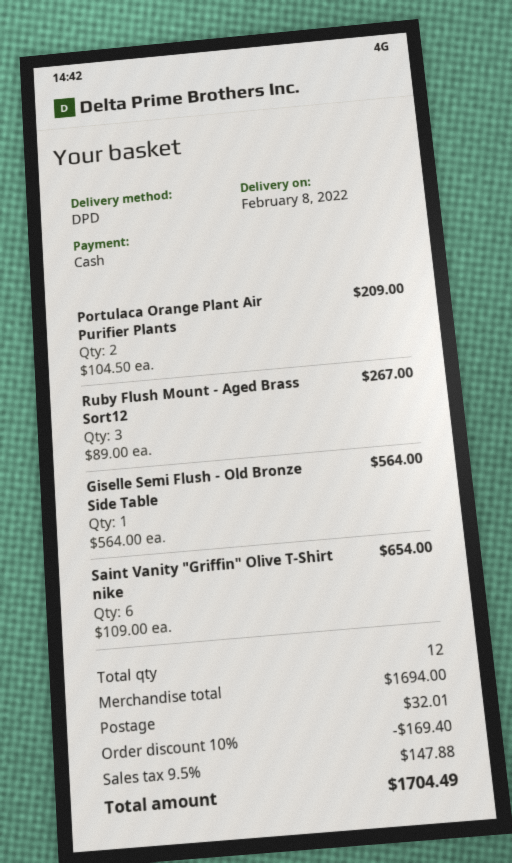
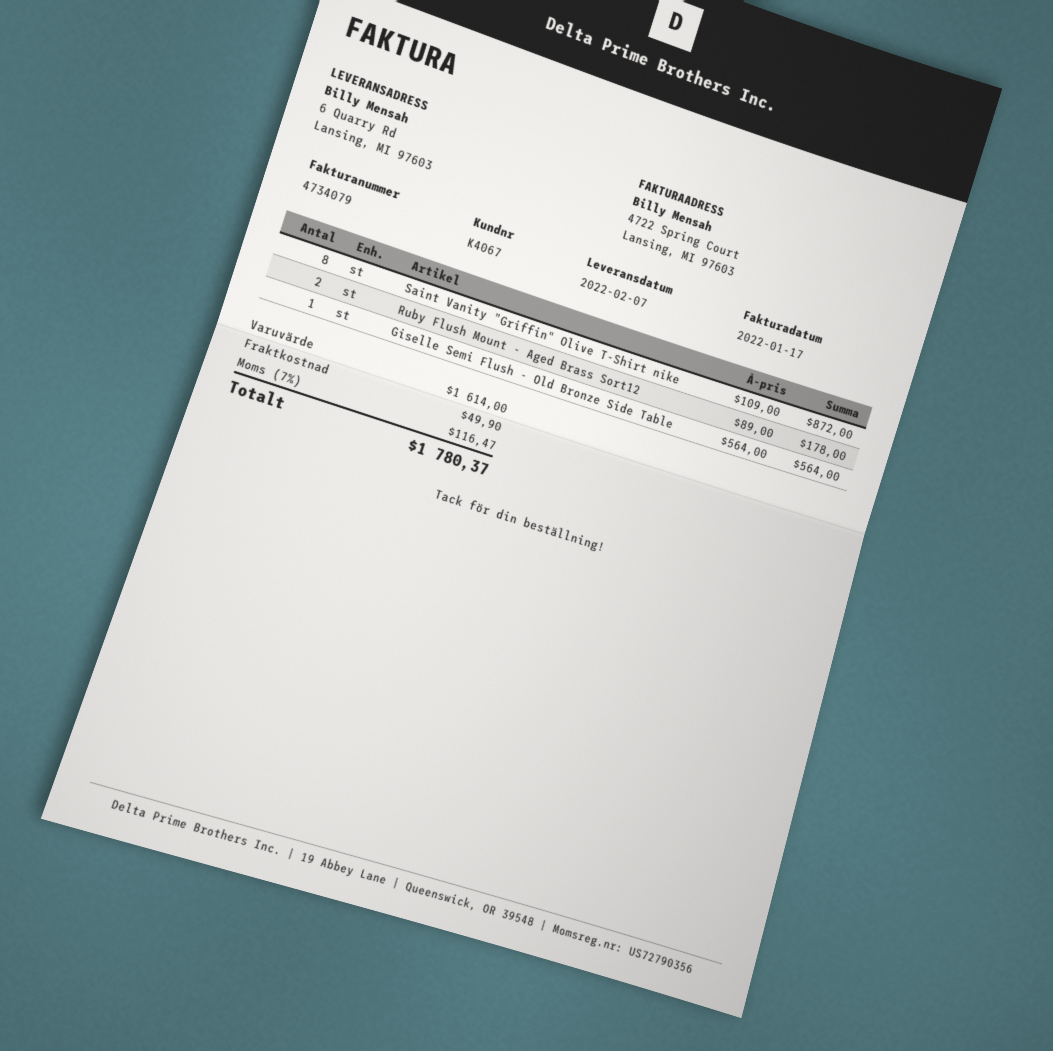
delivery date: 2022-02-08 -> 2022-02-07
Portulaca Orange Plant Air Purifier Plants: 2 x 104.50 = 209.00 -> none
Ruby Flush Mount - Aged Brass Sort12: 3 x 89.00 = 267.00 -> 2 x 89.00 = 178.00
Saint Vanity "Griffin" Olive T-Shirt nike: 6 x 109.00 = 654.00 -> 8 x 109.00 = 872.00
subtotal: 1694.00 -> 1614.00
discount: 10% = 169.40 -> none
shipping: 32.01 -> 49.90
tax: 9.5% = 147.88 -> 7% = 116.47
total: 1704.49 -> 1780.37

